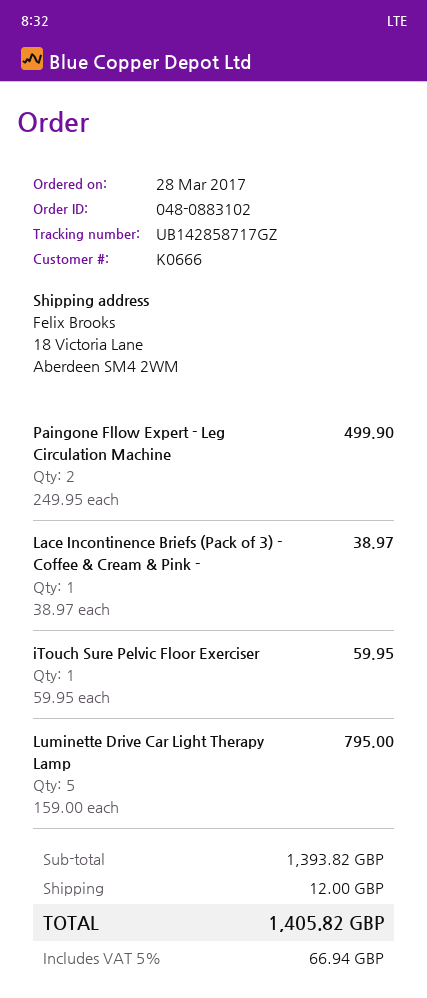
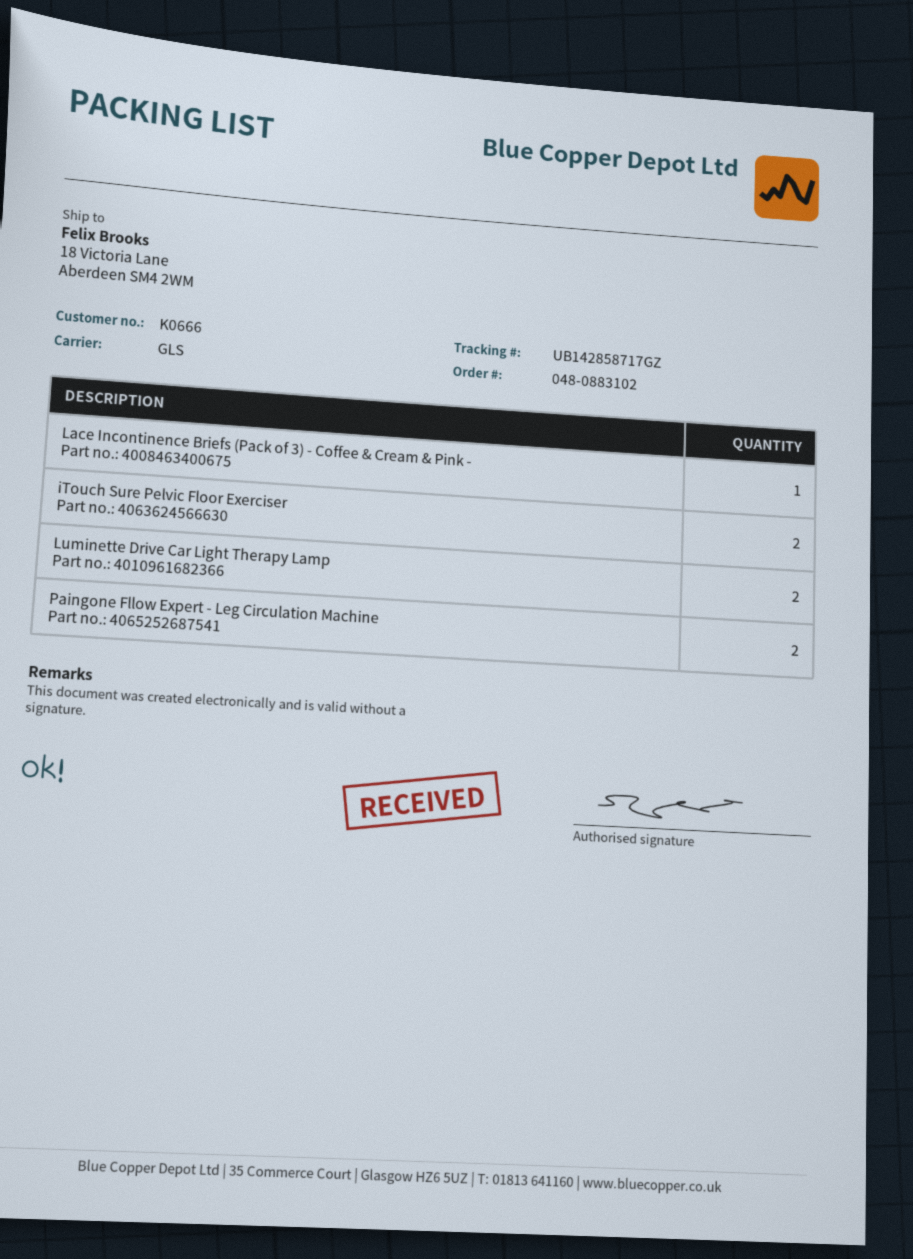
iTouch Sure Pelvic Floor Exerciser: 1 -> 2
Luminette Drive Car Light Therapy Lamp: 5 -> 2

